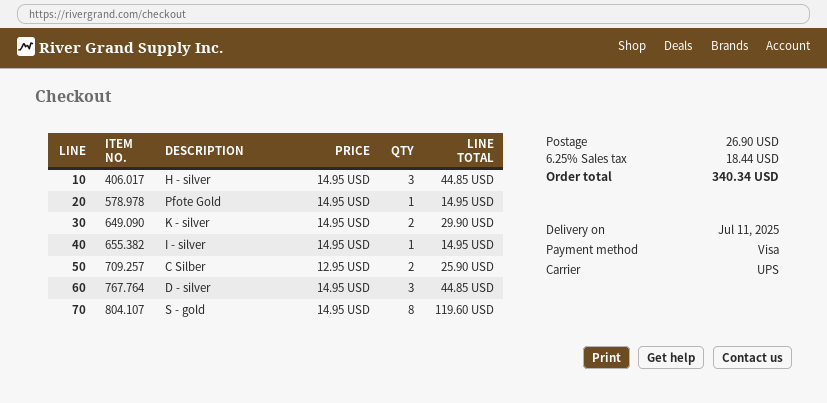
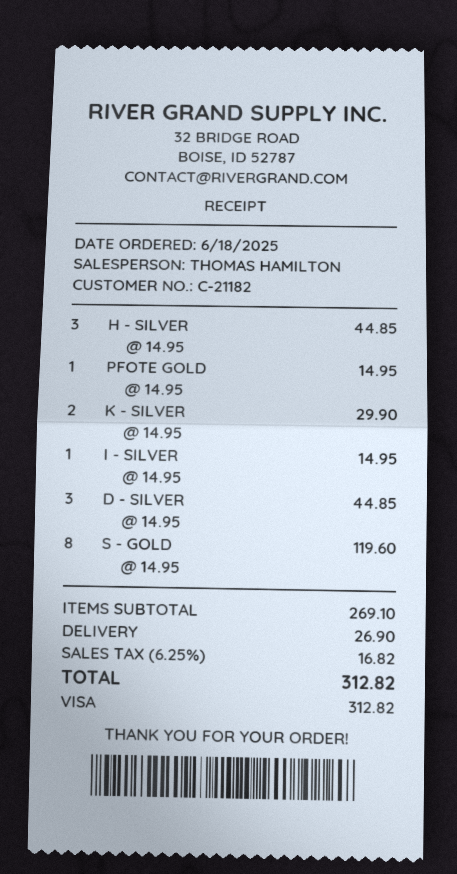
C Silber: 2 x 12.95 = 25.90 -> none
tax: 6.25% = 18.44 -> 6.25% = 16.82
total: 340.34 -> 312.82

